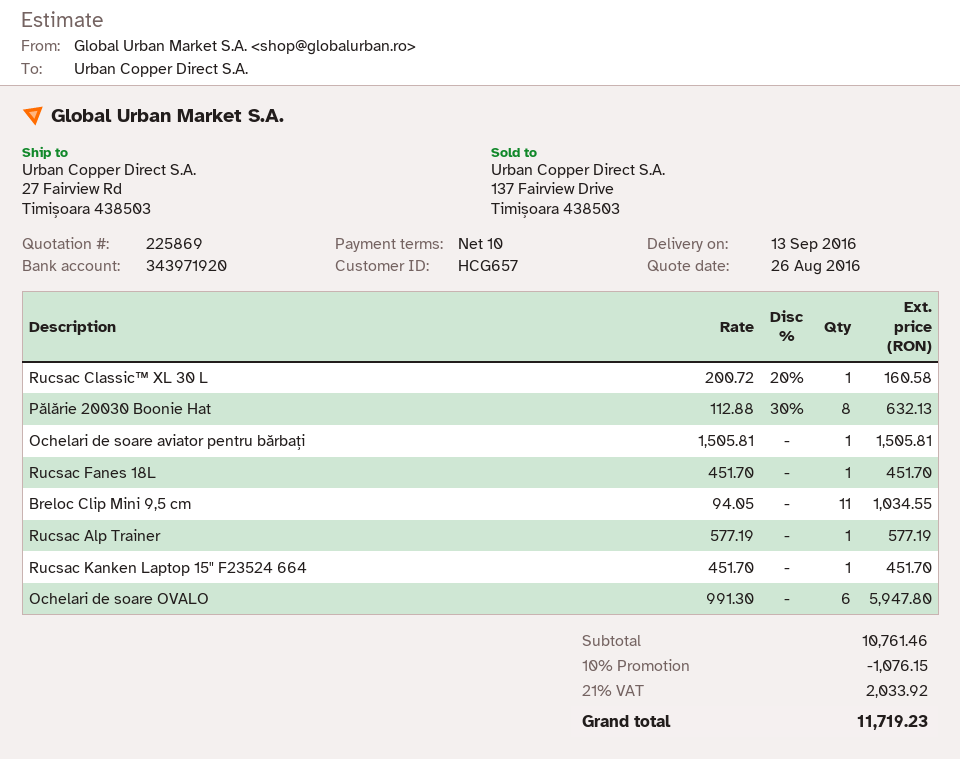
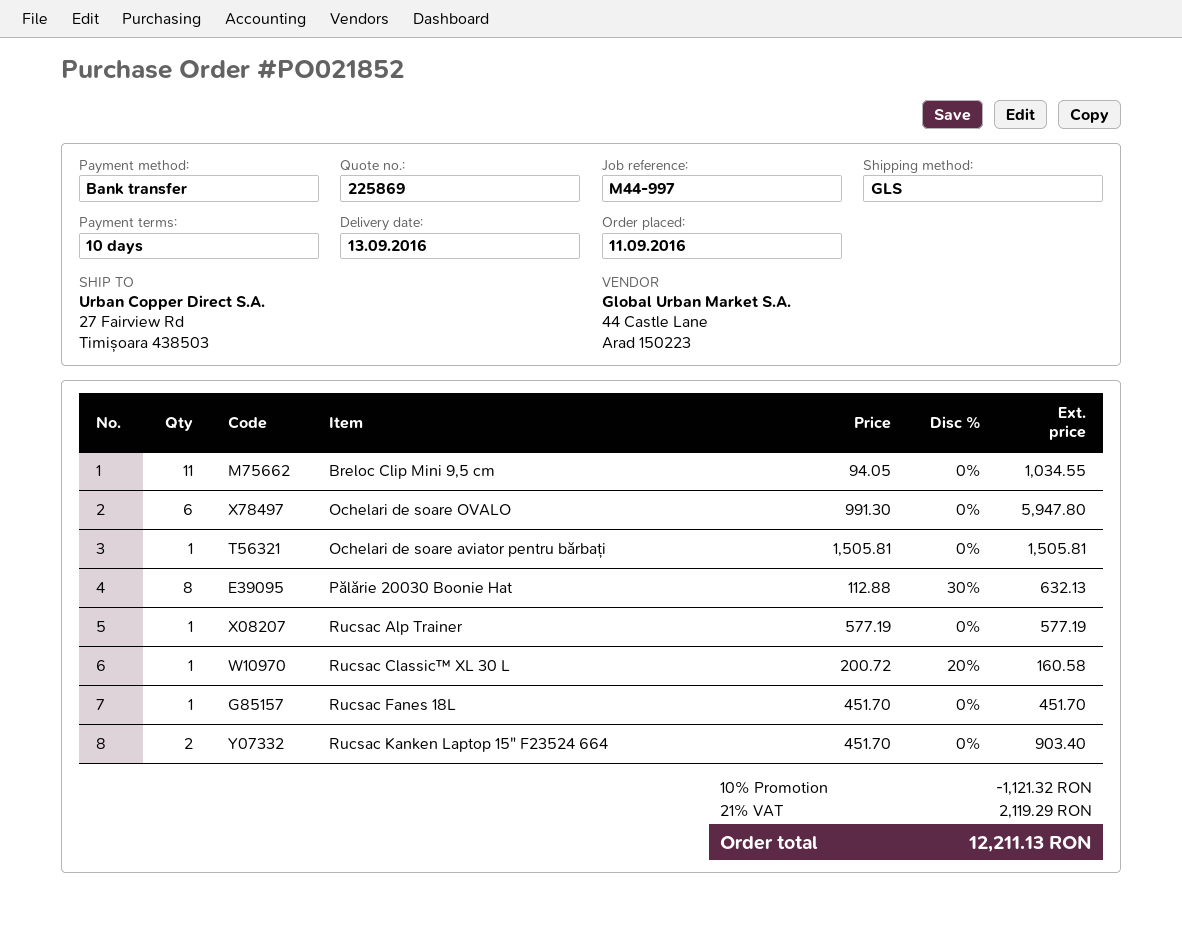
Rucsac Kanken Laptop 15" F23524 664: 1 x 451.70 = 451.70 -> 2 x 451.70 = 903.40
discount: 10% = 1076.15 -> 10% = 1121.32
tax: 21% = 2033.92 -> 21% = 2119.29
total: 11719.23 -> 12211.13

